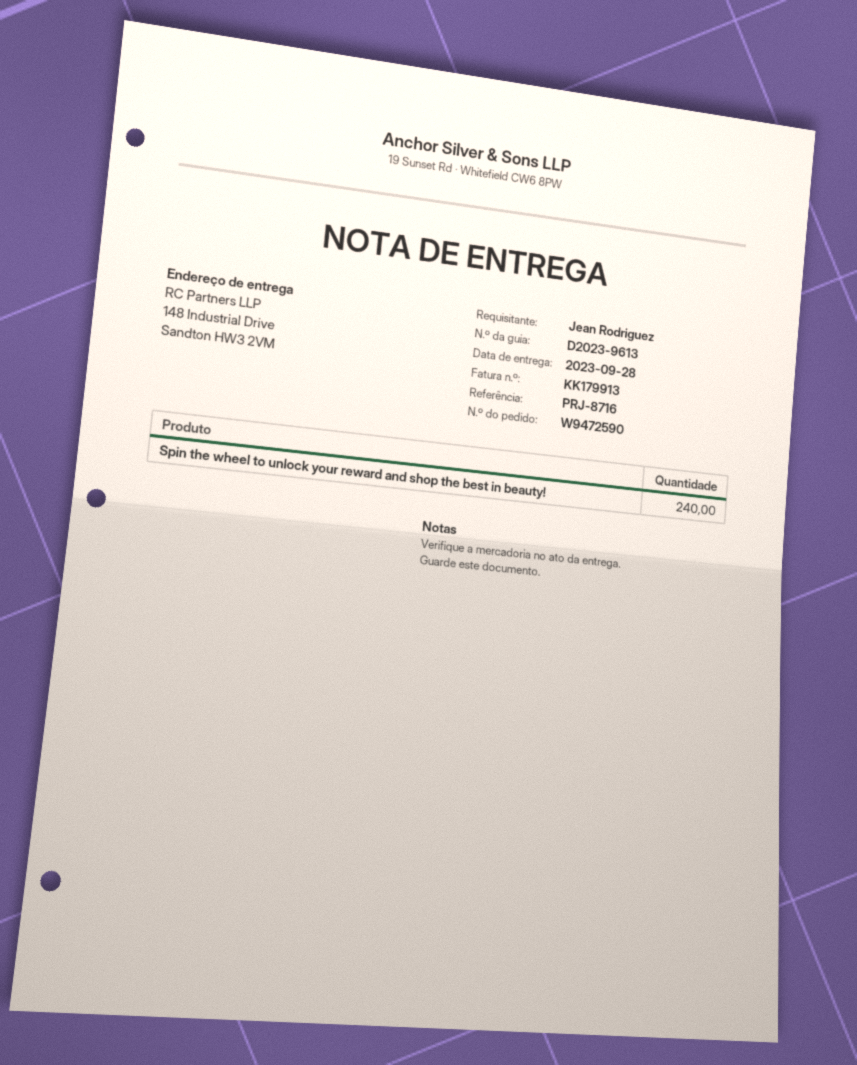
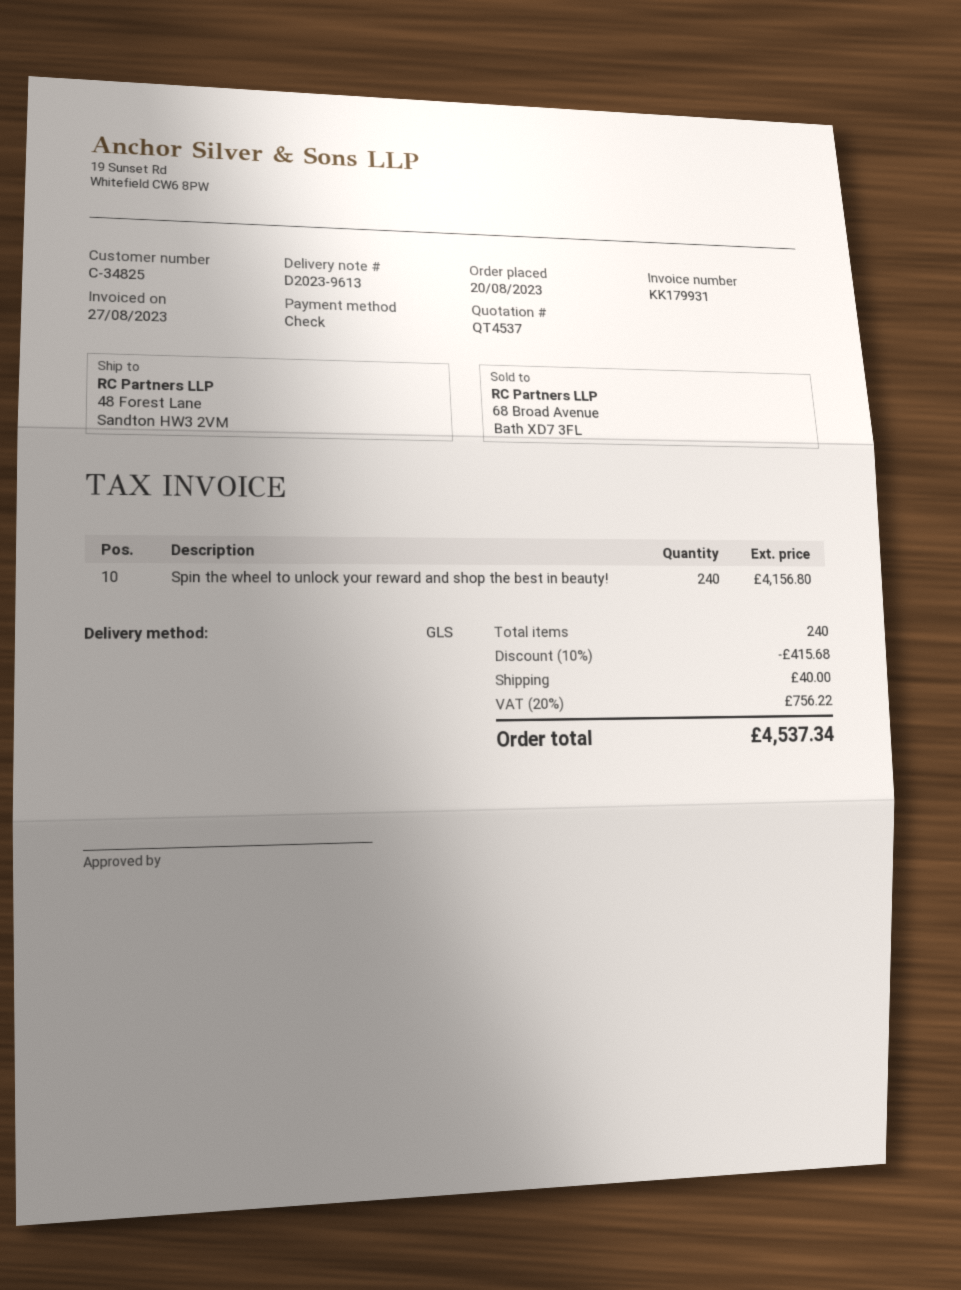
invoice number: KK179913 -> KK179931
ship to: 148 Industrial Drive, Sandton HW3 2VM -> 48 Forest Lane, Sandton HW3 2VM

